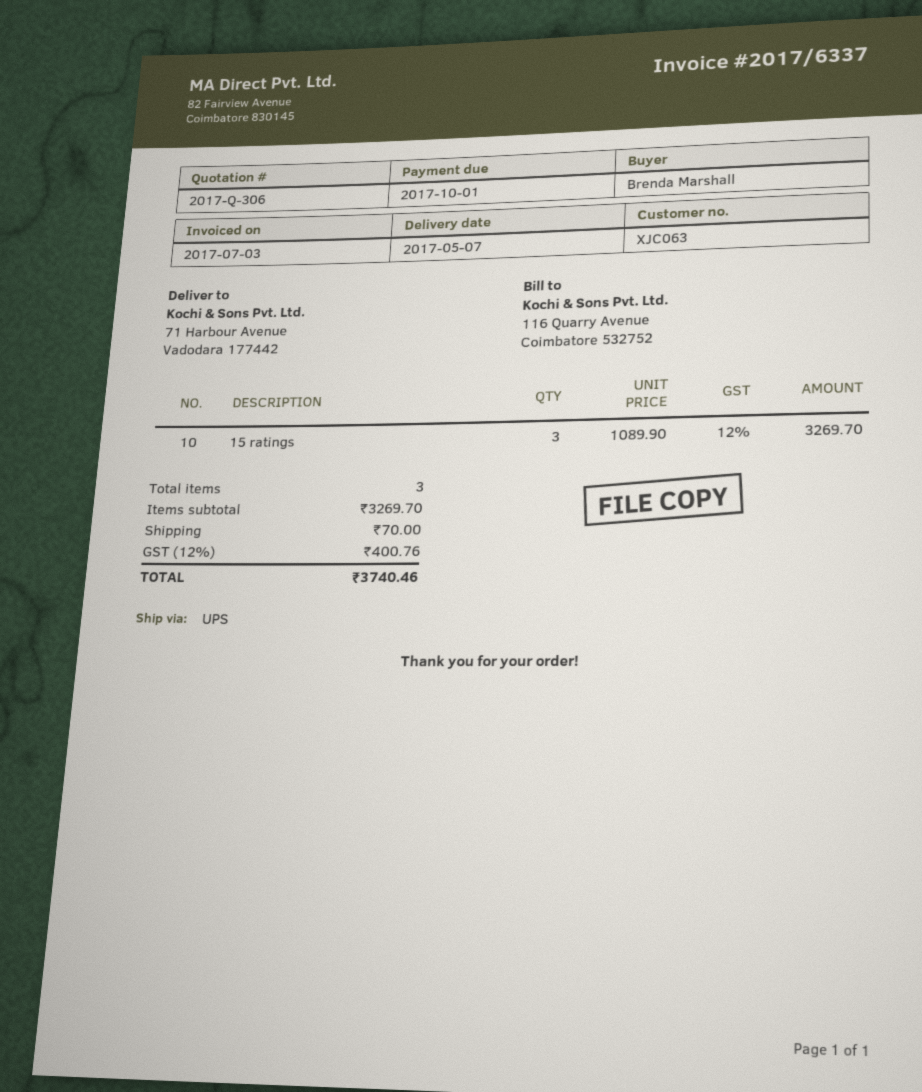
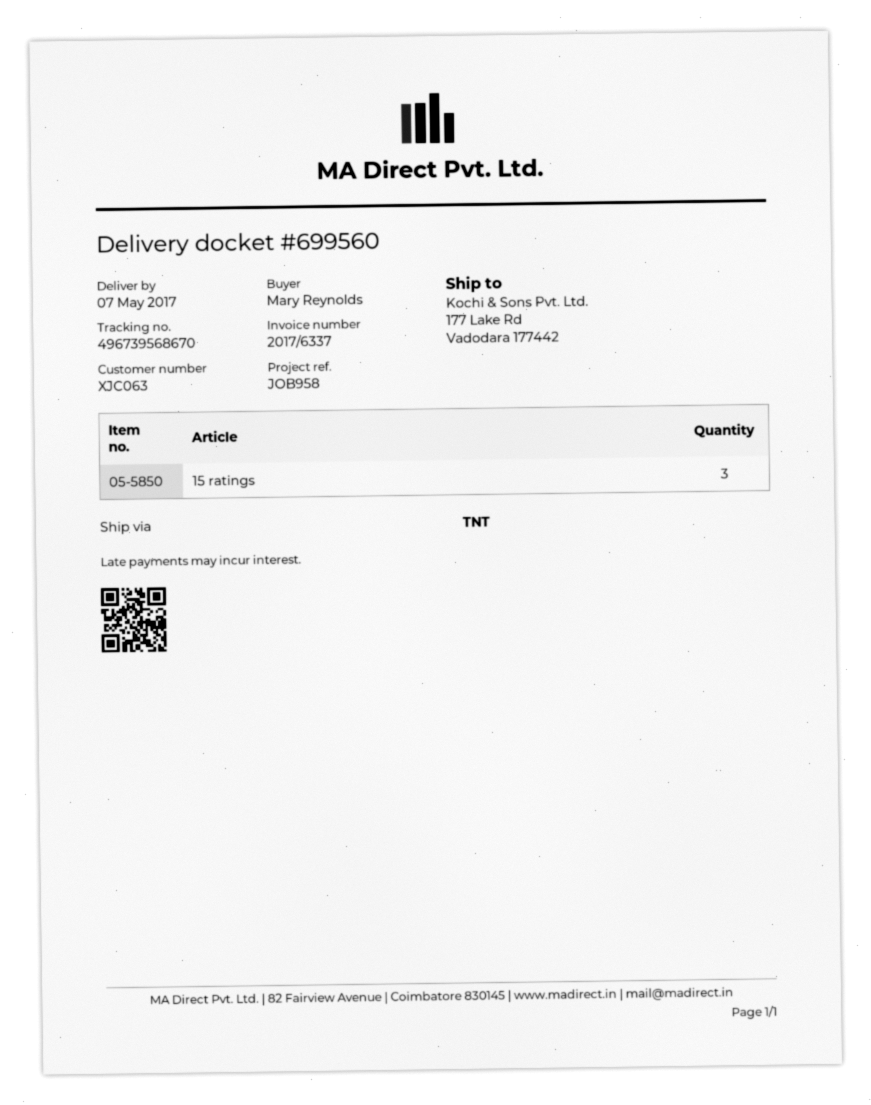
ordered by: Brenda Marshall -> Mary Reynolds
shipping method: UPS -> TNT
ship to: 71 Harbour Avenue, Vadodara 177442 -> 177 Lake Rd, Vadodara 177442

